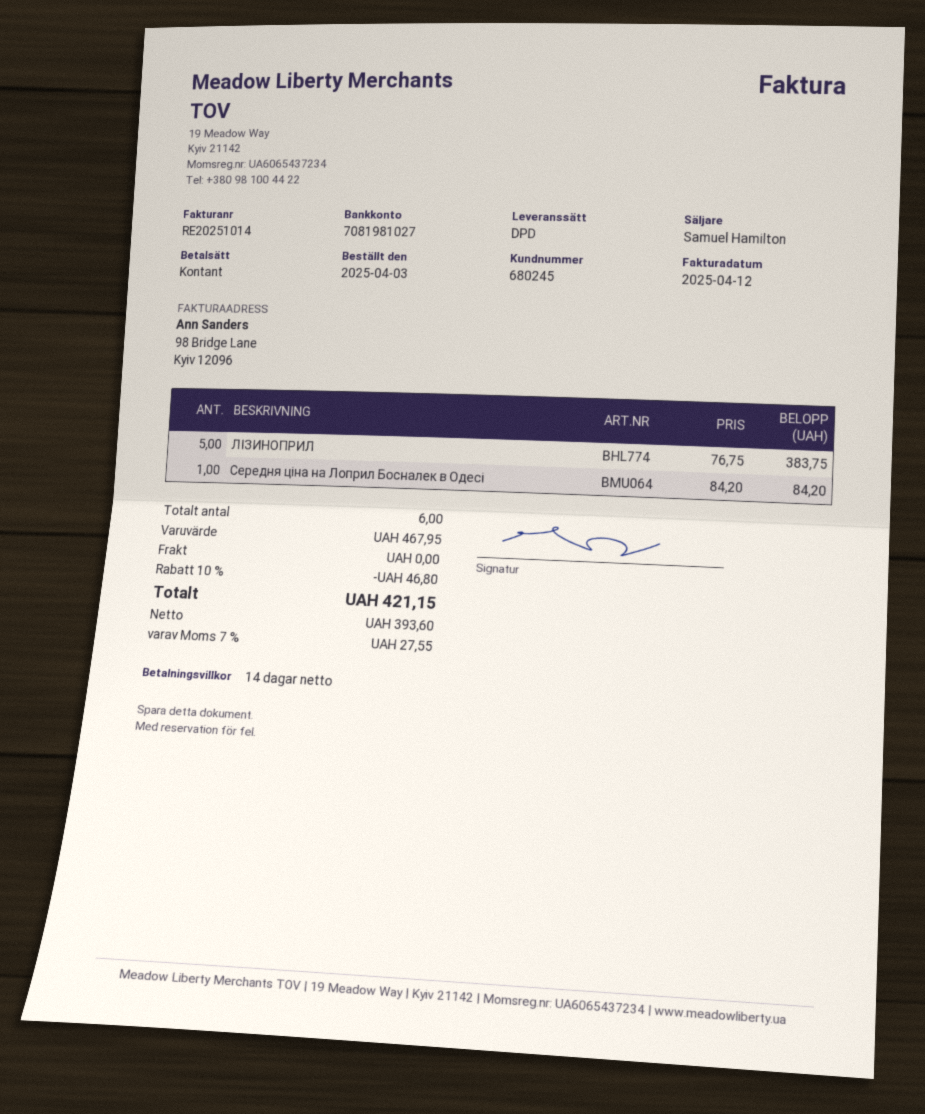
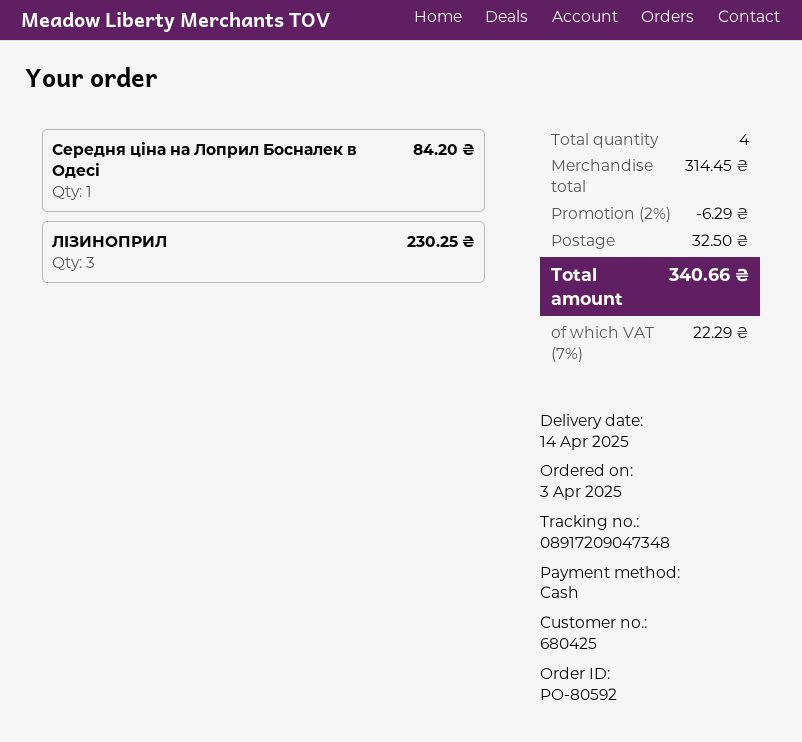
customer number: 680245 -> 680425
ЛІЗИНОПРИЛ: 5 for 383.75 -> 3 for 230.25
total quantity: 6 -> 4
subtotal: 467.95 -> 314.45
discount: 10% = 46.80 -> 2% = 6.29
shipping: 0.00 -> 32.50
tax: 7% = 27.55 -> 7% = 22.29
total: 421.15 -> 340.66

